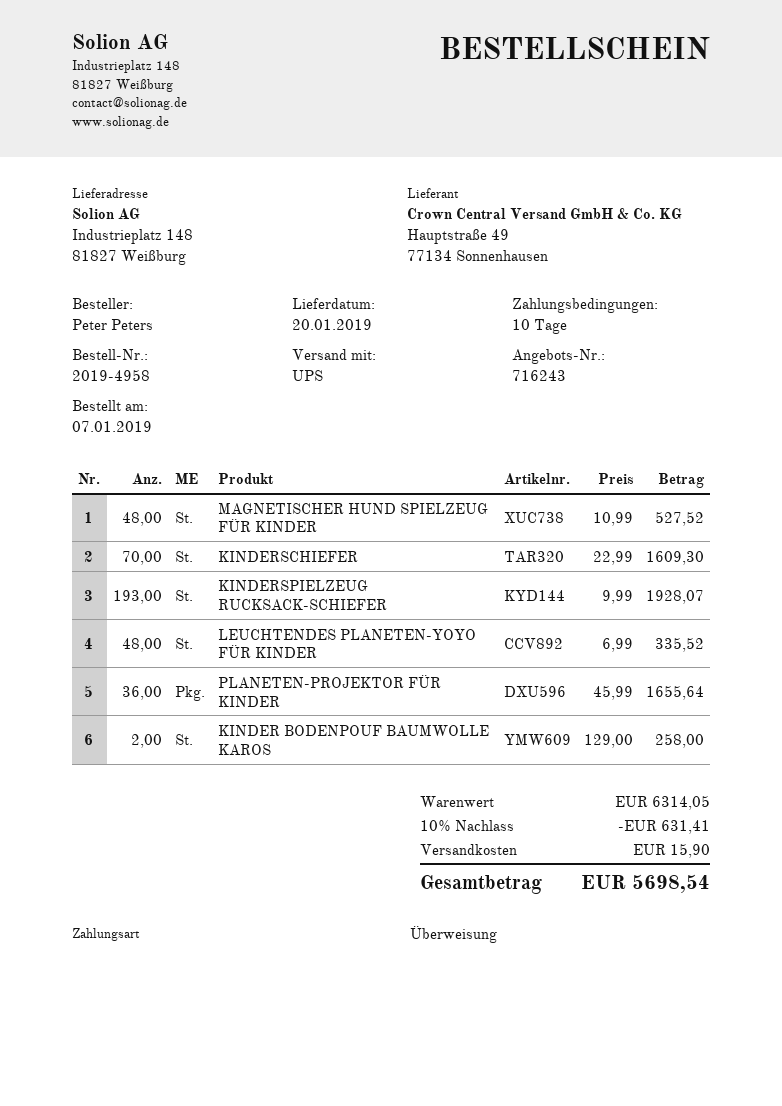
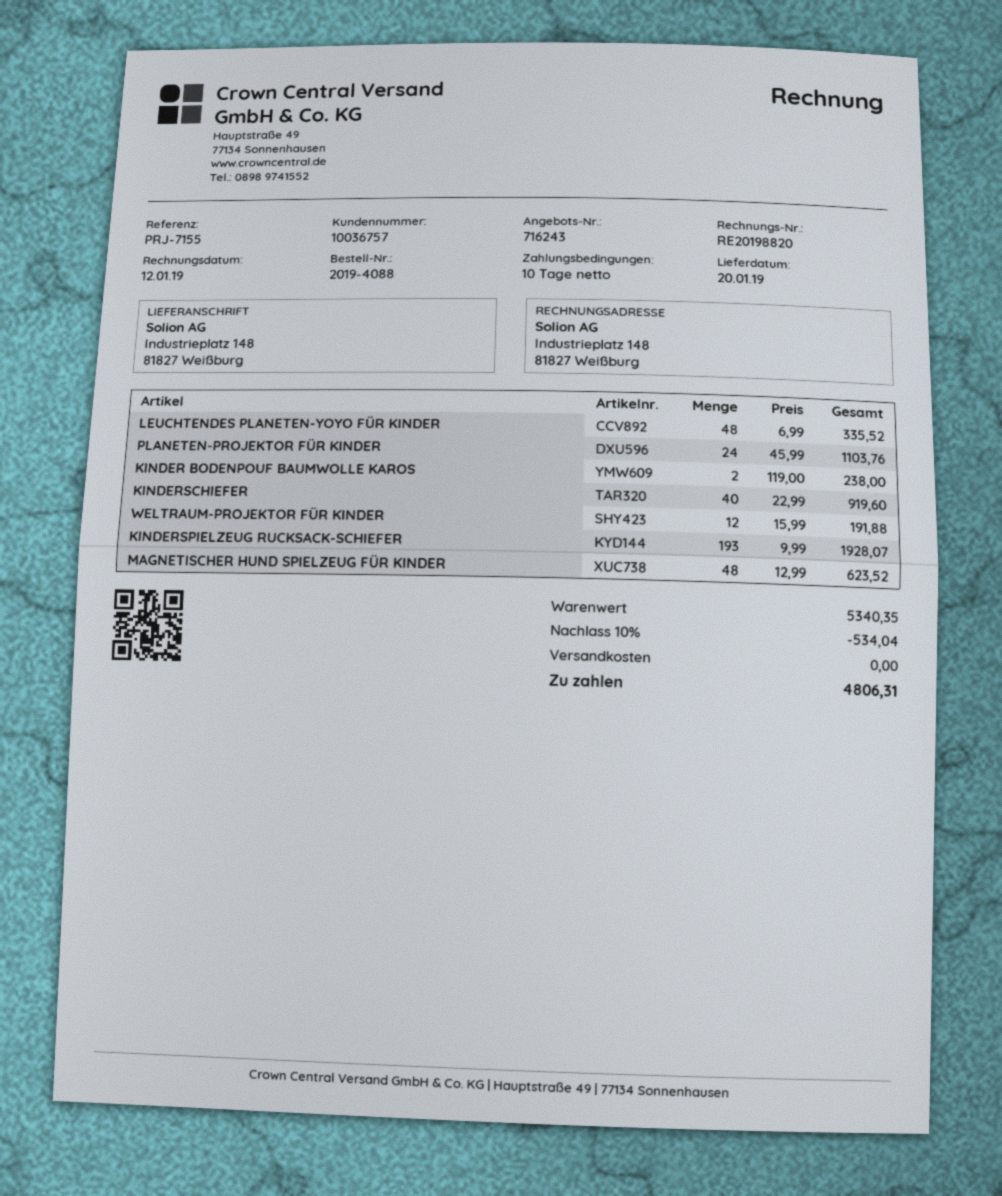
order number: 2019-4958 -> 2019-4088
MAGNETISCHER HUND SPIELZEUG FÜR KINDER: 48 x 10.99 = 527.52 -> 48 x 12.99 = 623.52
KINDERSCHIEFER: 70 x 22.99 = 1609.30 -> 40 x 22.99 = 919.60
PLANETEN-PROJEKTOR FÜR KINDER: 36 x 45.99 = 1655.64 -> 24 x 45.99 = 1103.76
KINDER BODENPOUF BAUMWOLLE KAROS: 2 x 129.00 = 258.00 -> 2 x 119.00 = 238.00
WELTRAUM-PROJEKTOR FÜR KINDER: none -> 12 x 15.99 = 191.88
subtotal: 6314.05 -> 5340.35
discount: 10% = 631.41 -> 10% = 534.04
shipping: 15.90 -> 0.00
total: 5698.54 -> 4806.31

